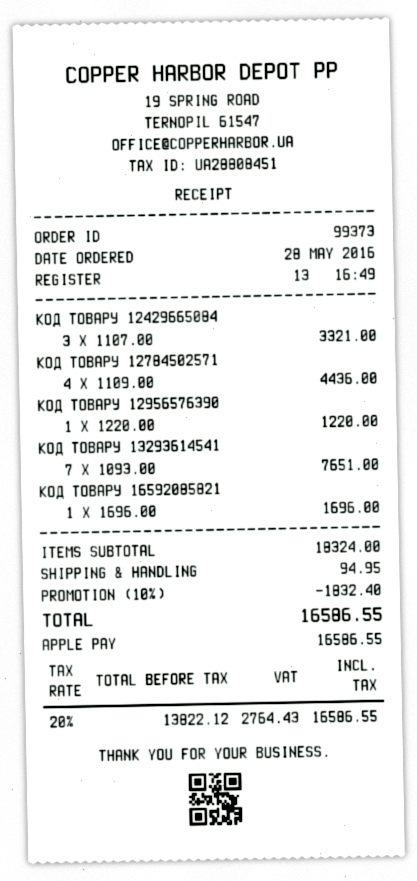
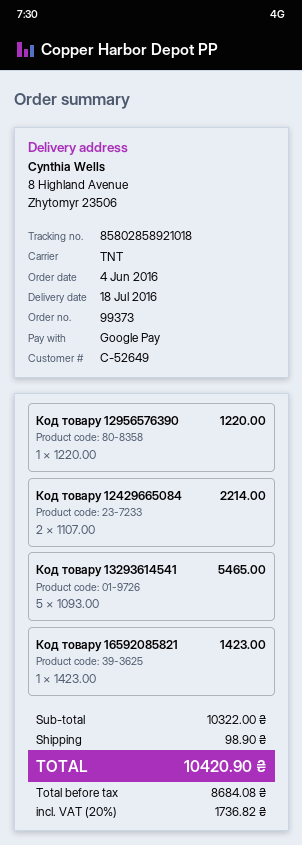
order date: 2016-05-28 -> 2016-06-04
payment method: Apple Pay -> Google Pay
КОД ТОВАРУ 12429665084: 3 x 1107.00 = 3321.00 -> 2 x 1107.00 = 2214.00
КОД ТОВАРУ 12784502571: 4 x 1109.00 = 4436.00 -> none
КОД ТОВАРУ 13293614541: 7 x 1093.00 = 7651.00 -> 5 x 1093.00 = 5465.00
КОД ТОВАРУ 16592085821: 1 x 1696.00 = 1696.00 -> 1 x 1423.00 = 1423.00
subtotal: 18324.00 -> 10322.00
discount: 10% = 1832.40 -> none
shipping: 94.95 -> 98.90
net: 13822.12 -> 8684.08
tax: 20% = 2764.43 -> 20% = 1736.82
total: 16586.55 -> 10420.90

